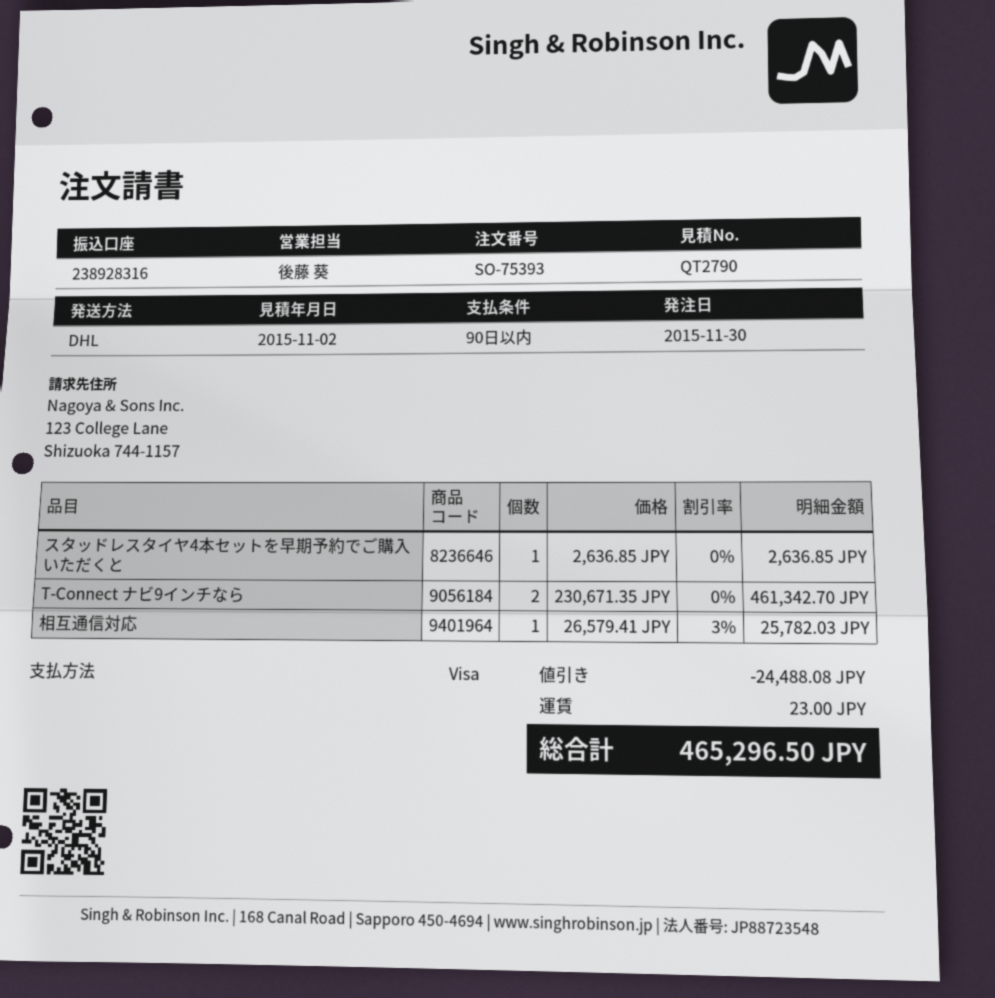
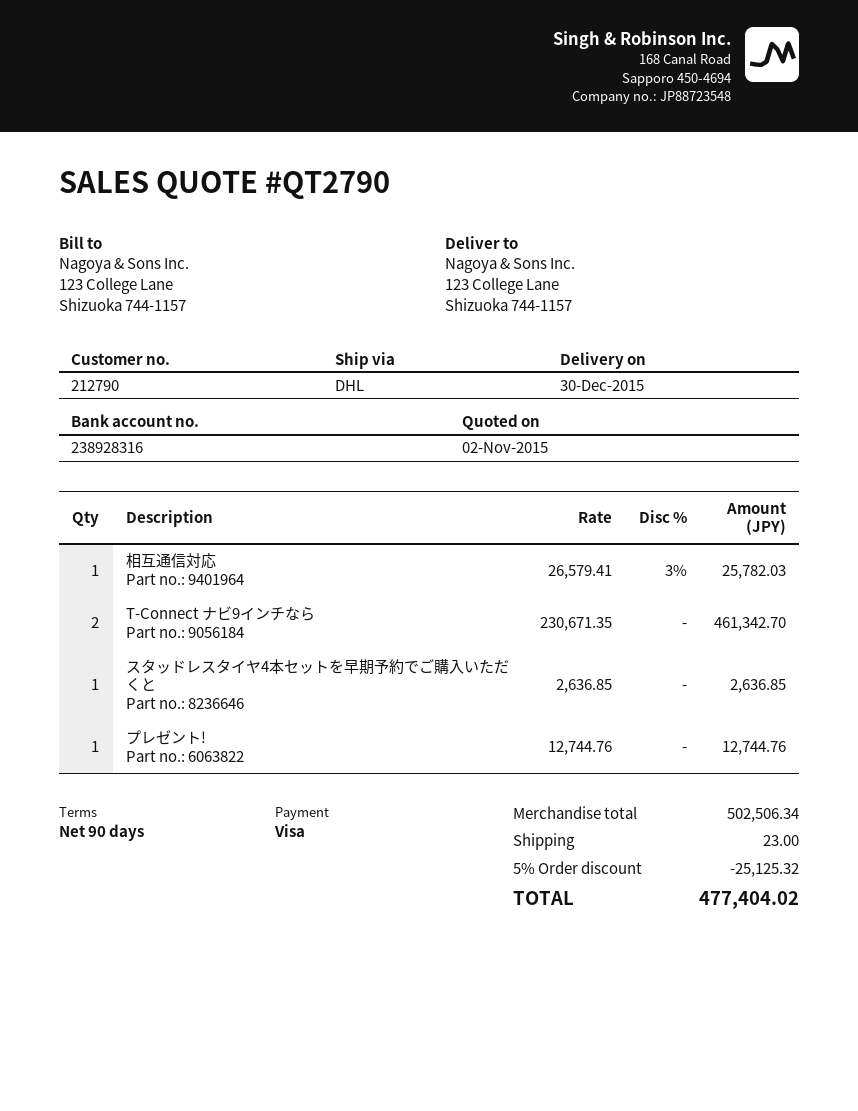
プレゼント!: none -> 1 x 12744.76 = 12744.76
discount: 24488.08 -> 25125.32
total: 465296.50 -> 477404.02

